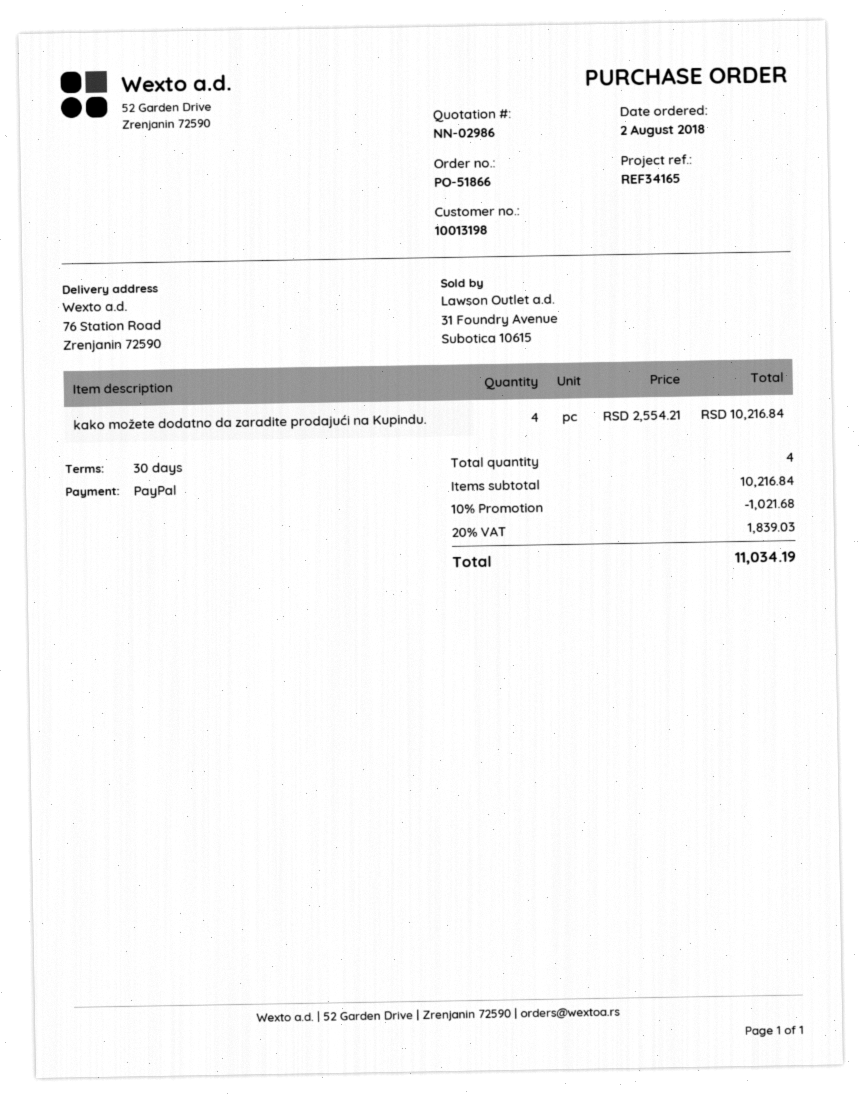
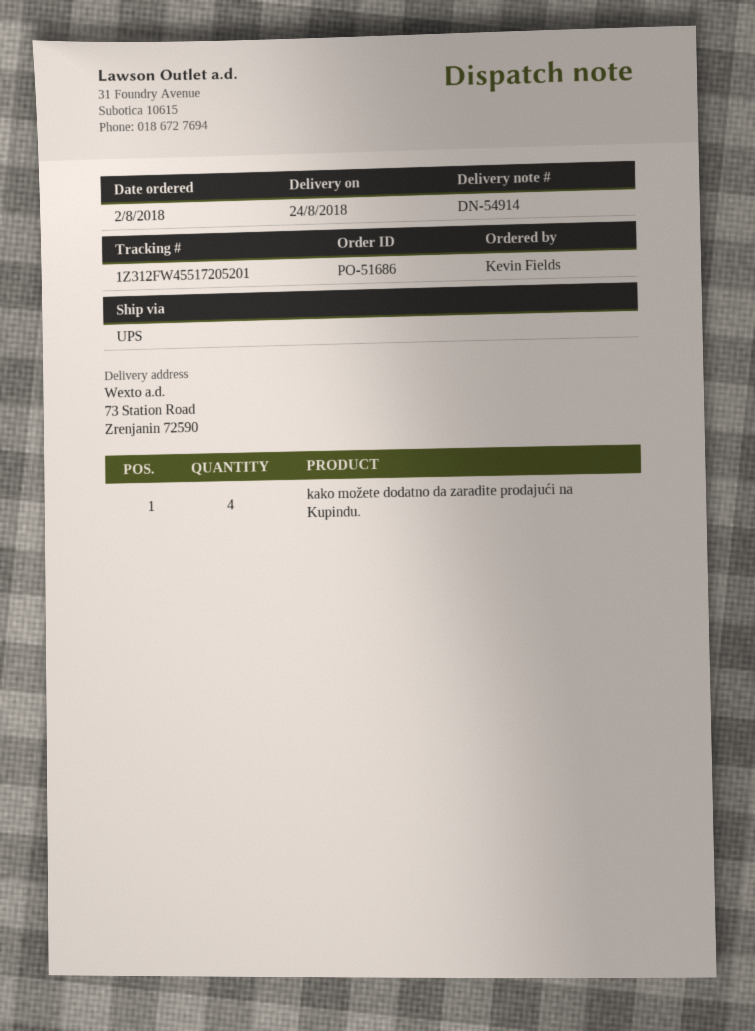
order number: PO-51866 -> PO-51686
ship to: 76 Station Road, Zrenjanin 72590 -> 73 Station Road, Zrenjanin 72590

